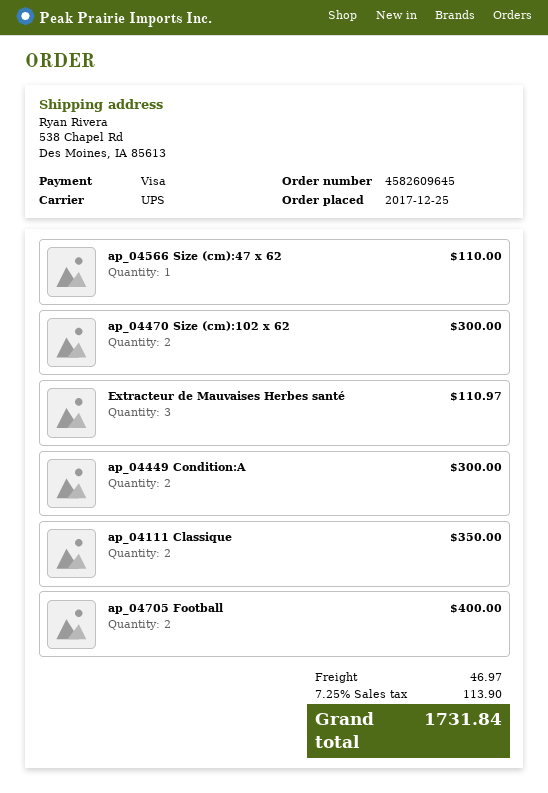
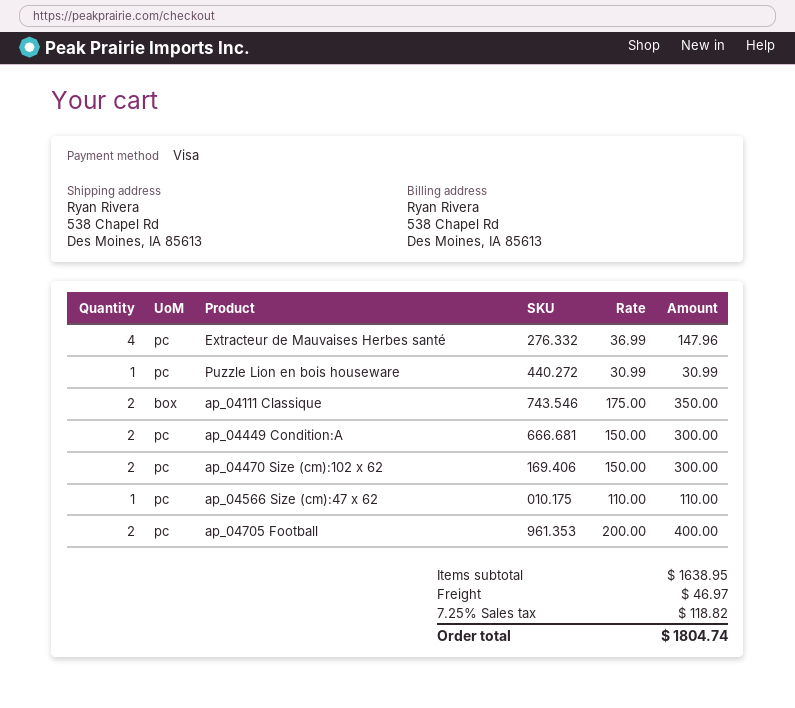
Extracteur de Mauvaises Herbes santé: 3 for 110.97 -> 4 for 147.96
Puzzle Lion en bois houseware: none -> 1 for 30.99
tax: 7.25% = 113.90 -> 7.25% = 118.82
total: 1731.84 -> 1804.74

